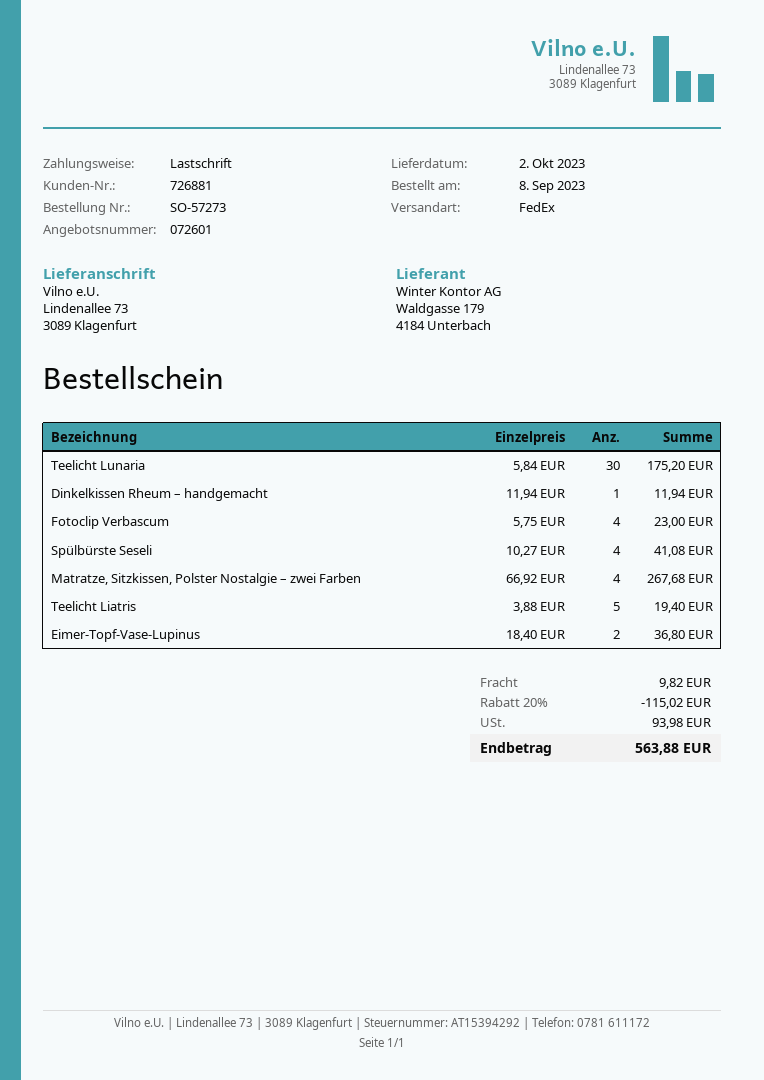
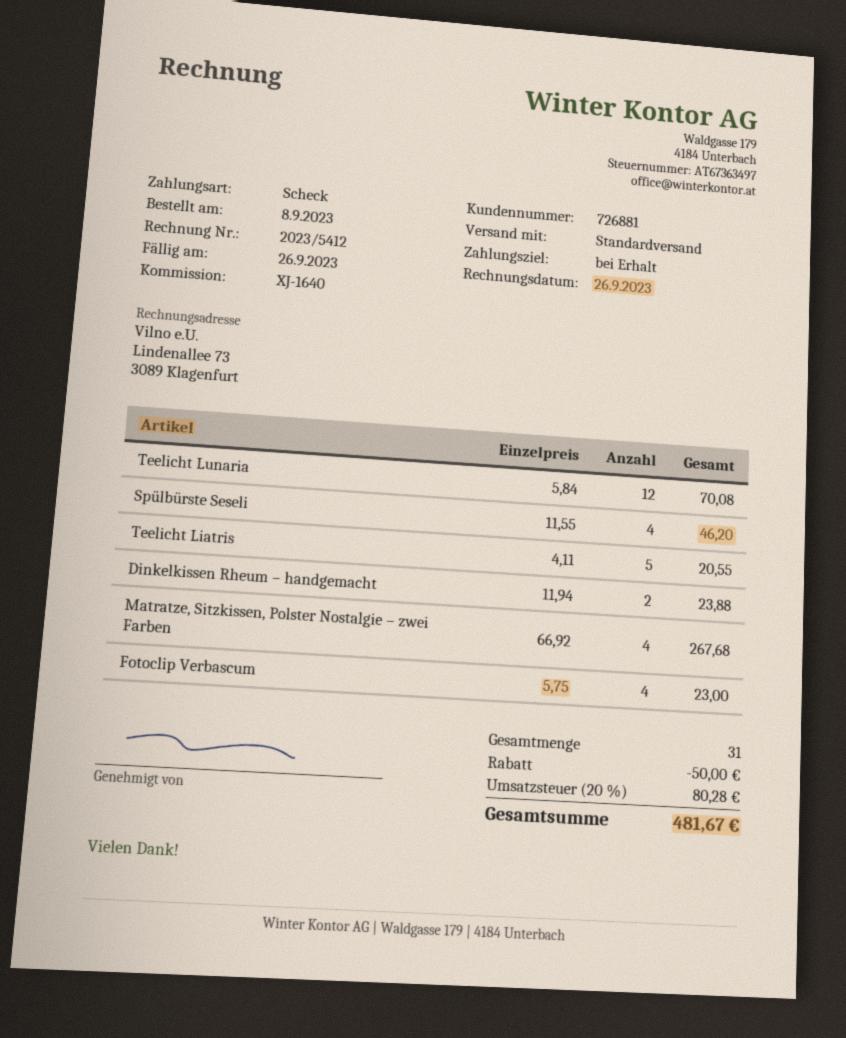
payment method: direct debit -> cheque
shipping method: FedEx -> standard
Teelicht Lunaria: 30 x 5.84 = 175.20 -> 12 x 5.84 = 70.08
Dinkelkissen Rheum – handgemacht: 1 x 11.94 = 11.94 -> 2 x 11.94 = 23.88
Spülbürste Seseli: 4 x 10.27 = 41.08 -> 4 x 11.55 = 46.20
Teelicht Liatris: 5 x 3.88 = 19.40 -> 5 x 4.11 = 20.55
Eimer-Topf-Vase-Lupinus: 2 x 18.40 = 36.80 -> none
discount: 115.02 -> 50.00
shipping: 9.82 -> none
tax: 93.98 -> 80.28
total: 563.88 -> 481.67

